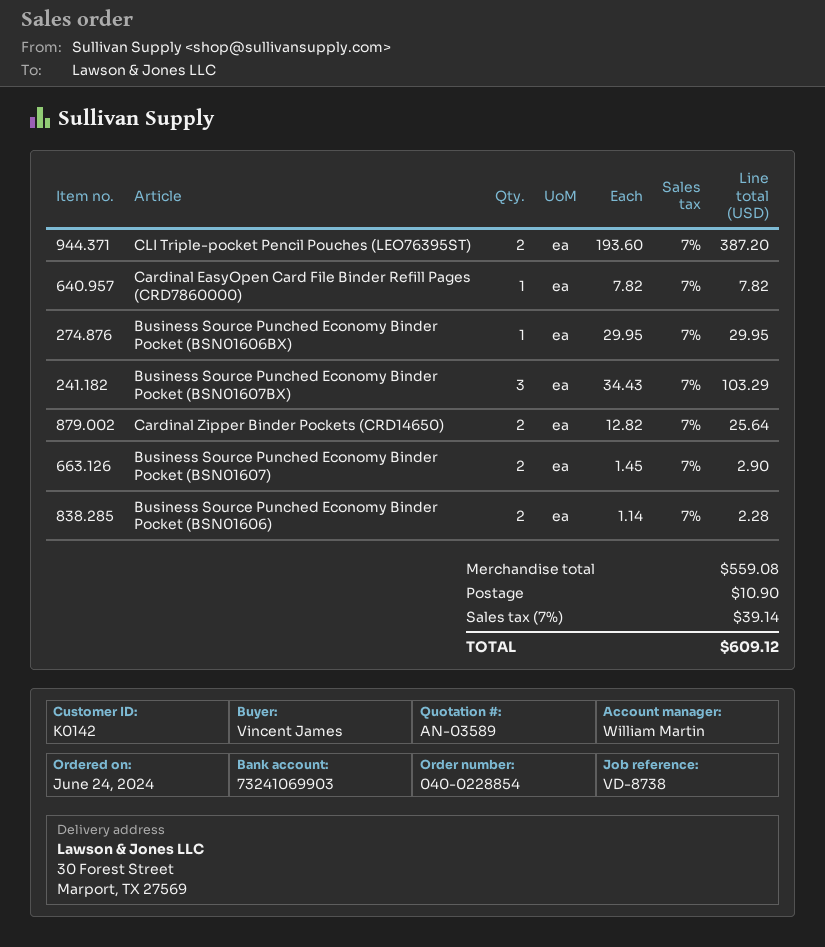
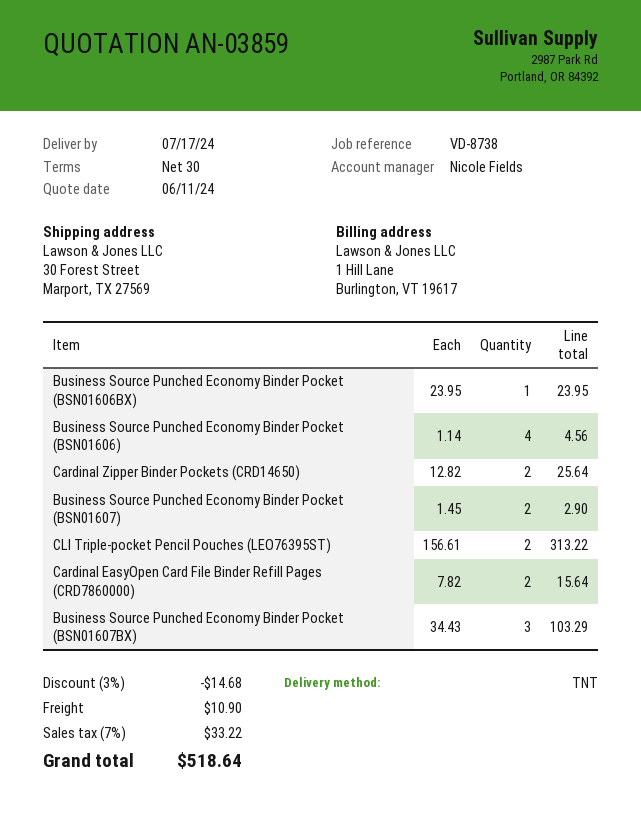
quote number: AN-03589 -> AN-03859
sales rep: William Martin -> Nicole Fields
CLI Triple-pocket Pencil Pouches (LEO76395ST): 2 x 193.60 = 387.20 -> 2 x 156.61 = 313.22
Cardinal EasyOpen Card File Binder Refill Pages (CRD7860000): 1 x 7.82 = 7.82 -> 2 x 7.82 = 15.64
Business Source Punched Economy Binder Pocket (BSN01606BX): 1 x 29.95 = 29.95 -> 1 x 23.95 = 23.95
Business Source Punched Economy Binder Pocket (BSN01606): 2 x 1.14 = 2.28 -> 4 x 1.14 = 4.56
discount: none -> 3% = 14.68
tax: 7% = 39.14 -> 7% = 33.22
total: 609.12 -> 518.64

